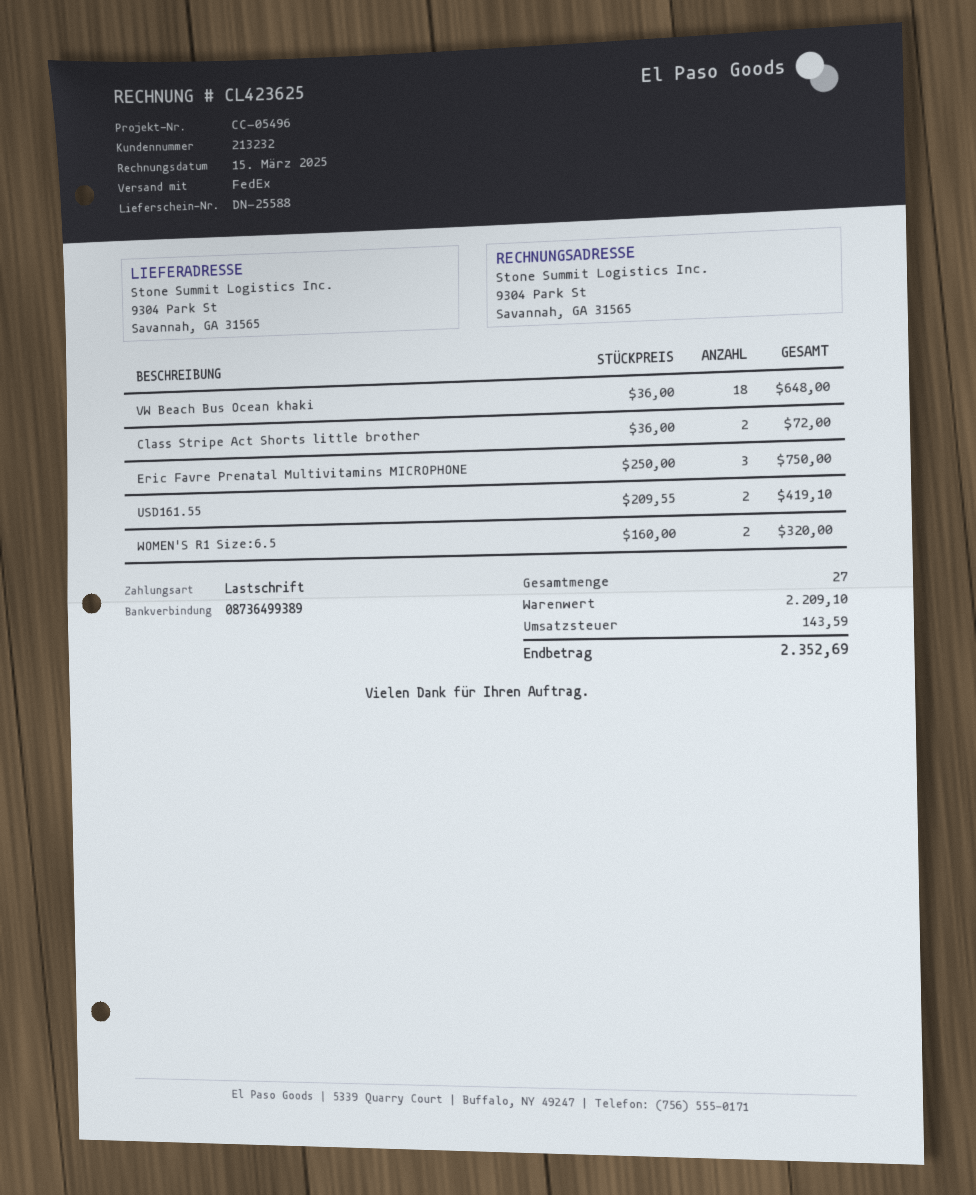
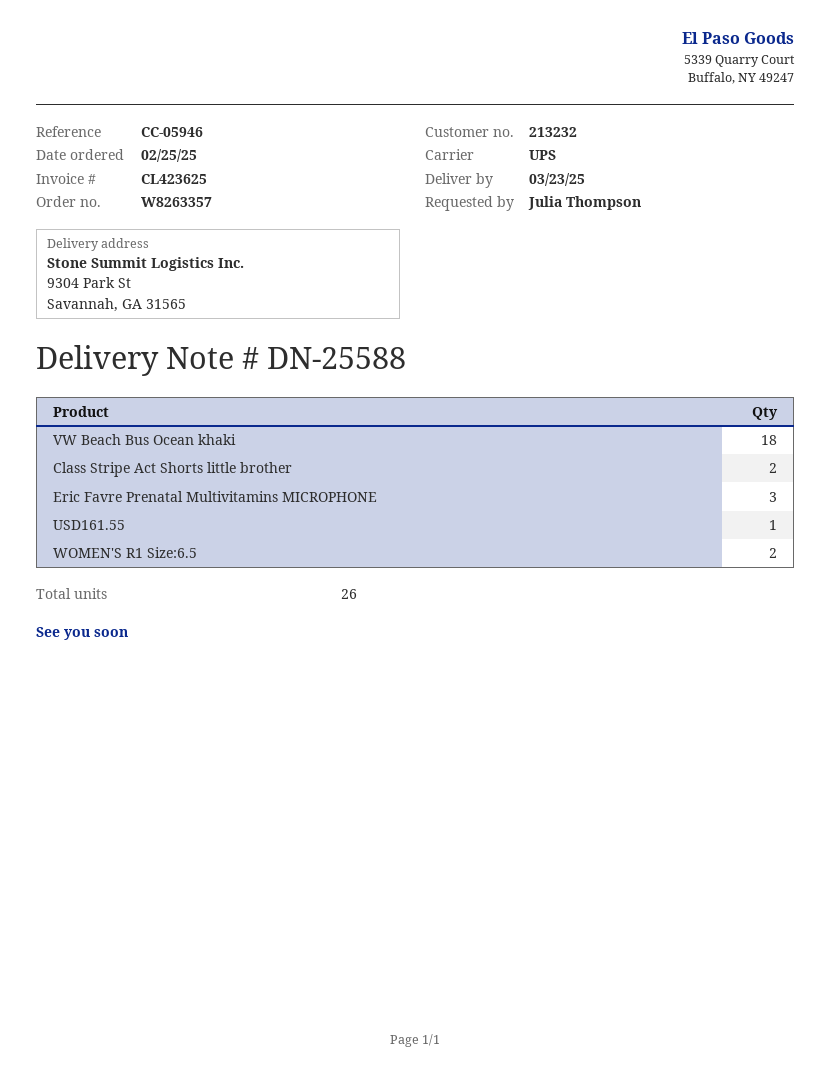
reference: CC-05496 -> CC-05946
shipping method: FedEx -> UPS
USD161.55: 2 -> 1
total quantity: 27 -> 26

